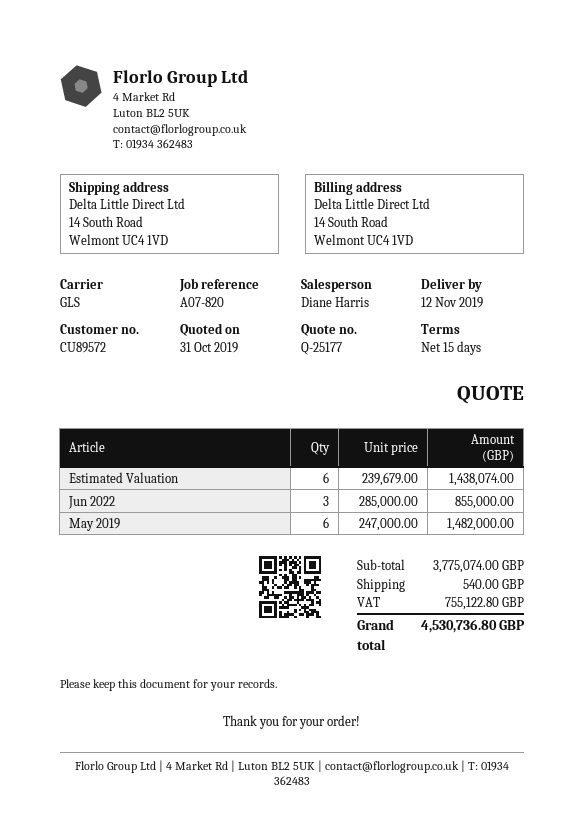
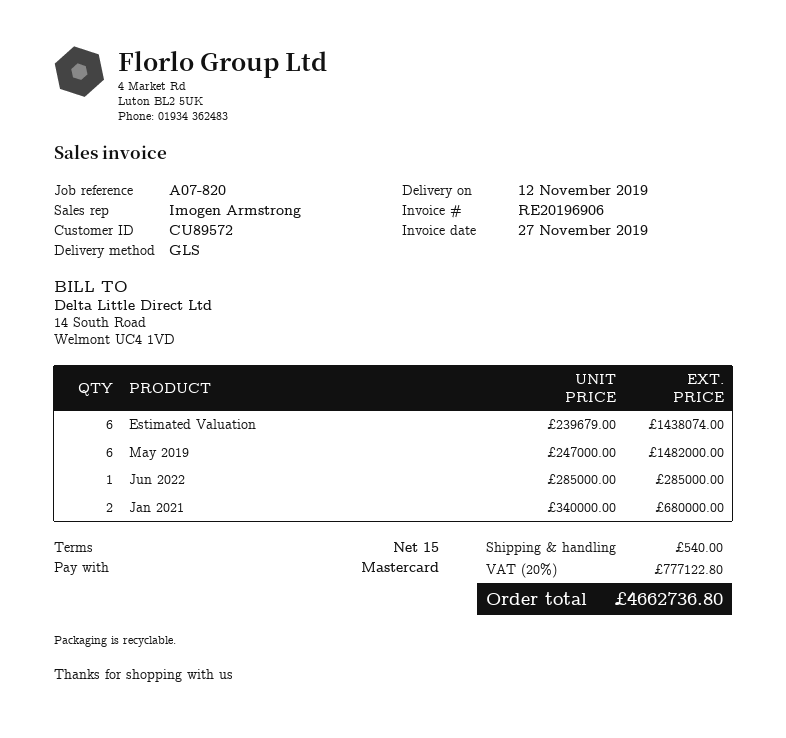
sales rep: Diane Harris -> Imogen Armstrong
Jun 2022: 3 x 285000.00 = 855000.00 -> 1 x 285000.00 = 285000.00
Jan 2021: none -> 2 x 340000.00 = 680000.00
tax: 755122.80 -> 777122.80
total: 4530736.80 -> 4662736.80

